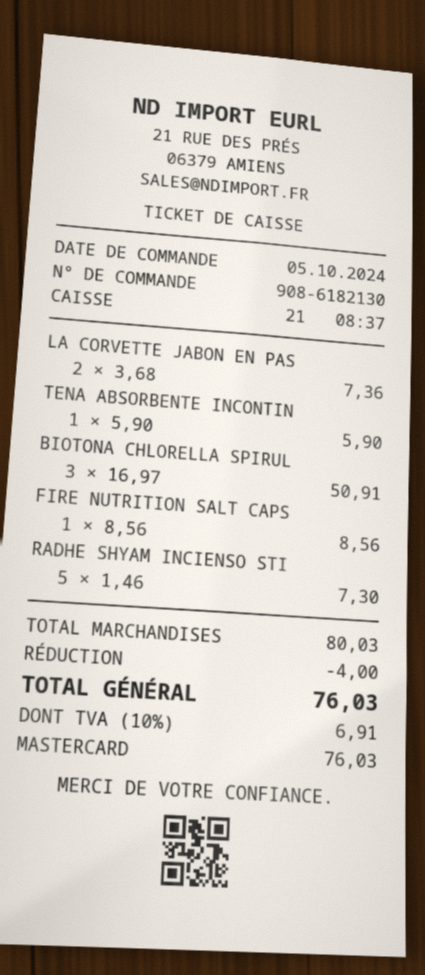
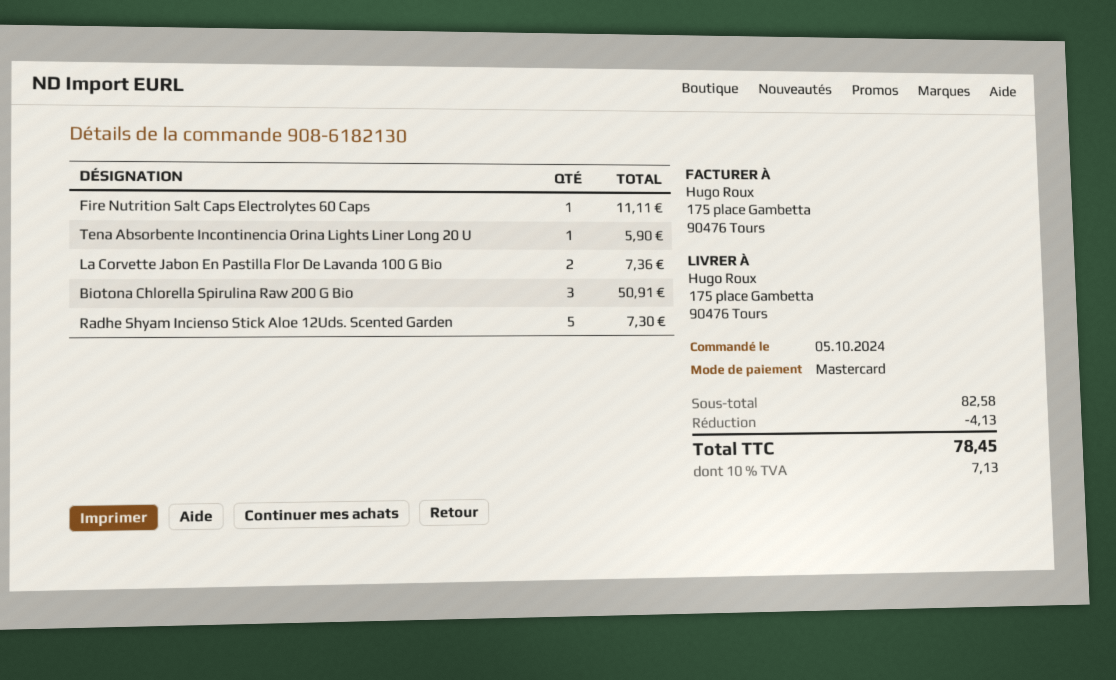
FIRE NUTRITION SALT CAPS: 1 for 8.56 -> 1 for 11.11
subtotal: 80.03 -> 82.58
discount: 4.00 -> 4.13
tax: 10% = 6.91 -> 10% = 7.13
total: 76.03 -> 78.45

